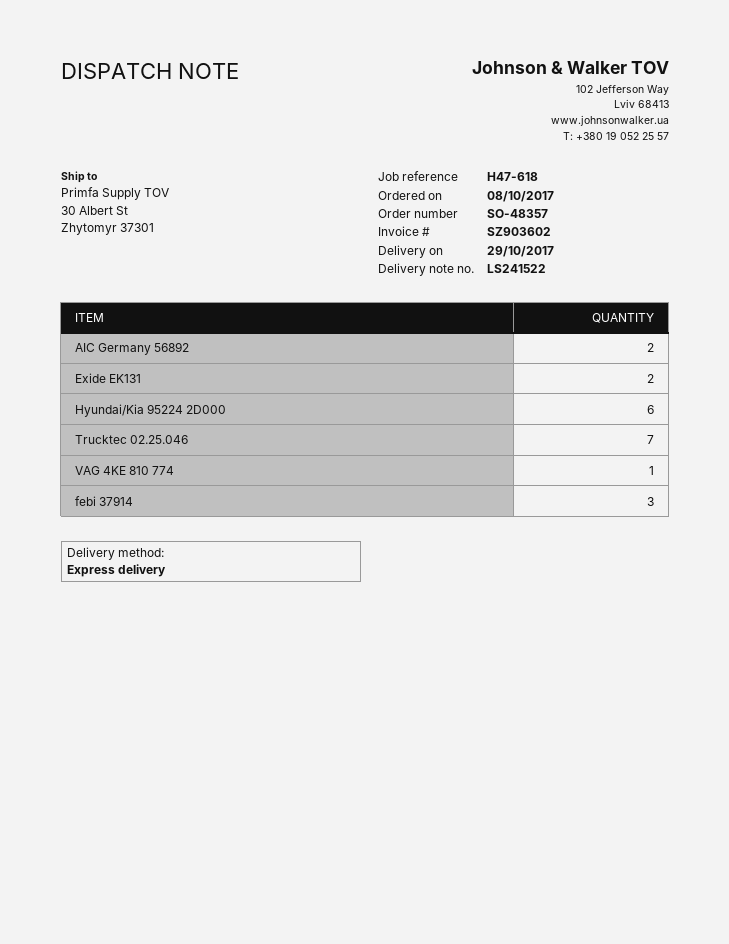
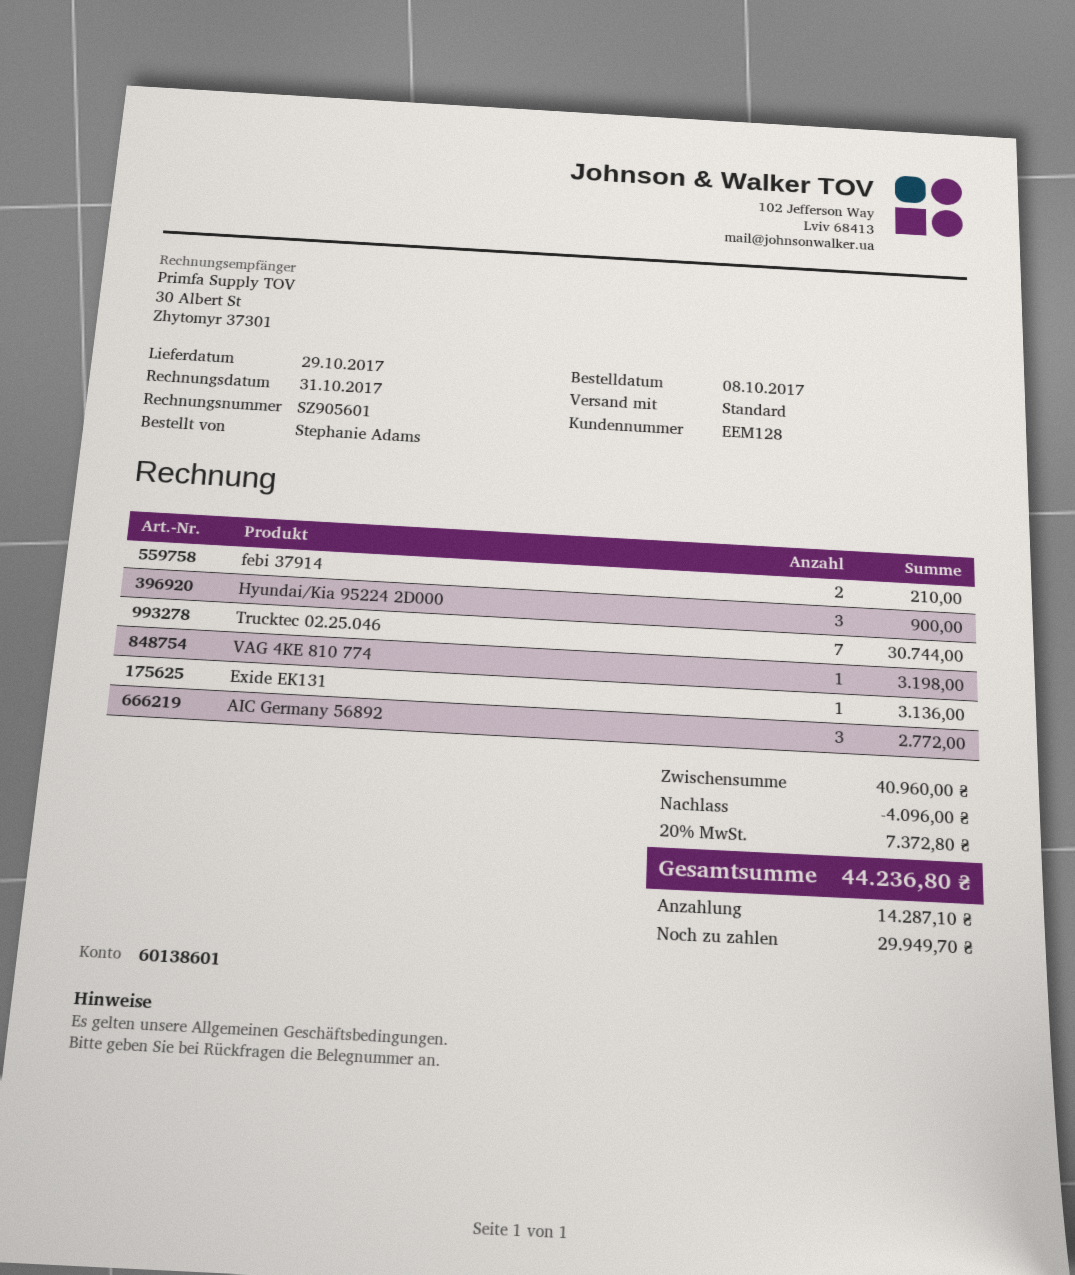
invoice number: SZ903602 -> SZ905601
shipping method: express -> standard
AIC Germany 56892: 2 -> 3
Exide EK131: 2 -> 1
Hyundai/Kia 95224 2D000: 6 -> 3
febi 37914: 3 -> 2

